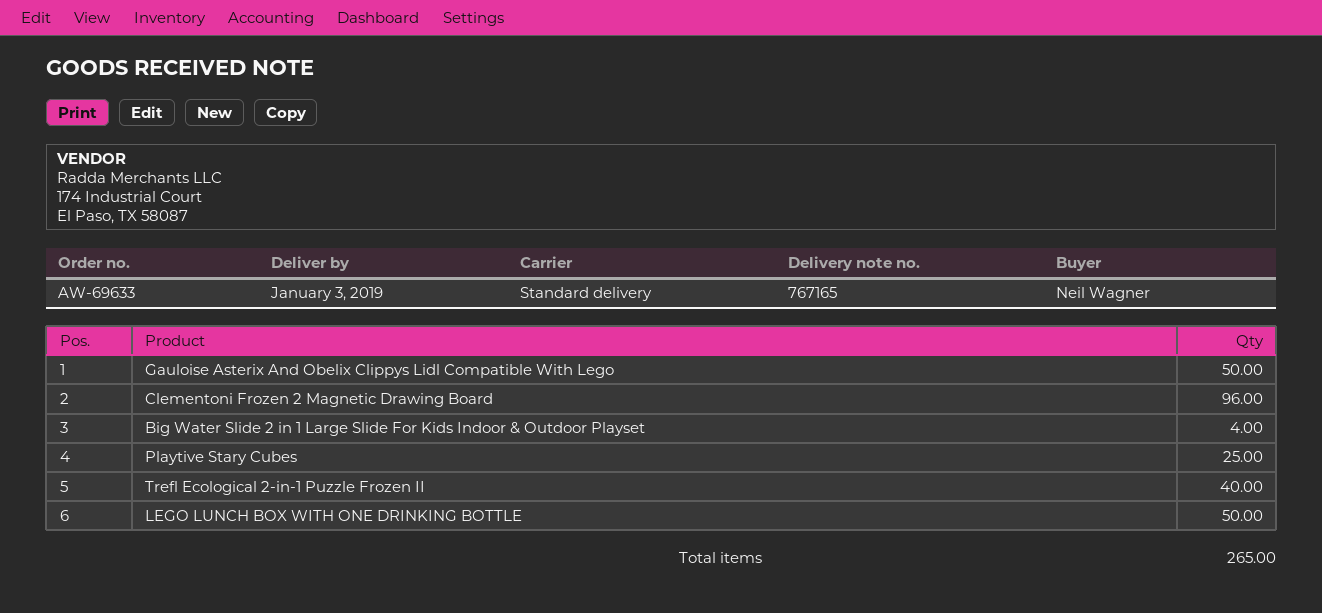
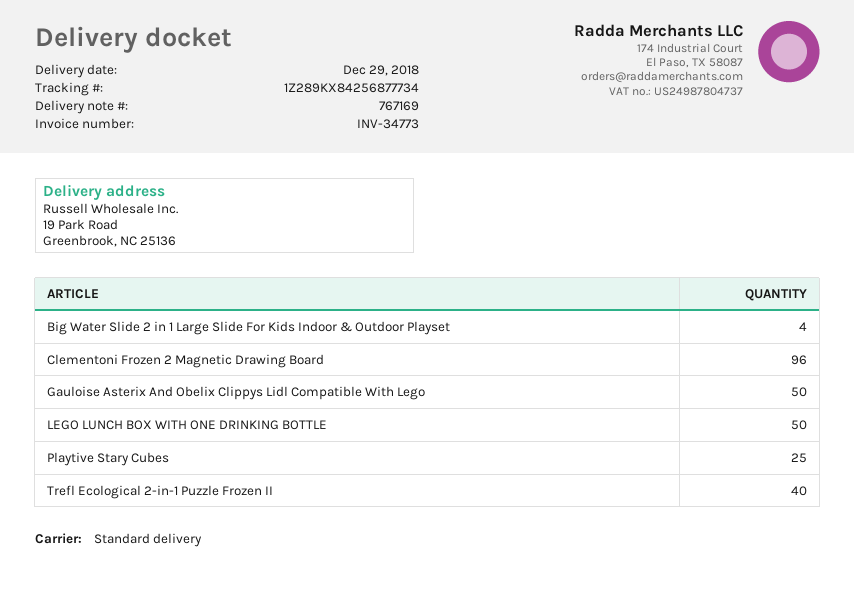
delivery note number: 767165 -> 767169
delivery date: 2019-01-03 -> 2018-12-29

